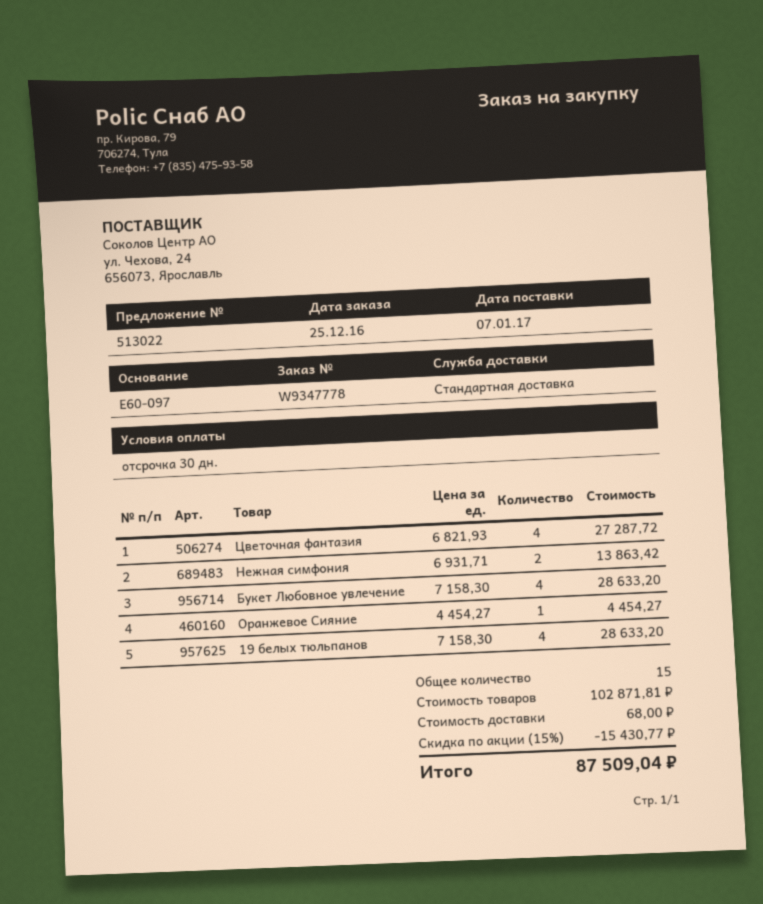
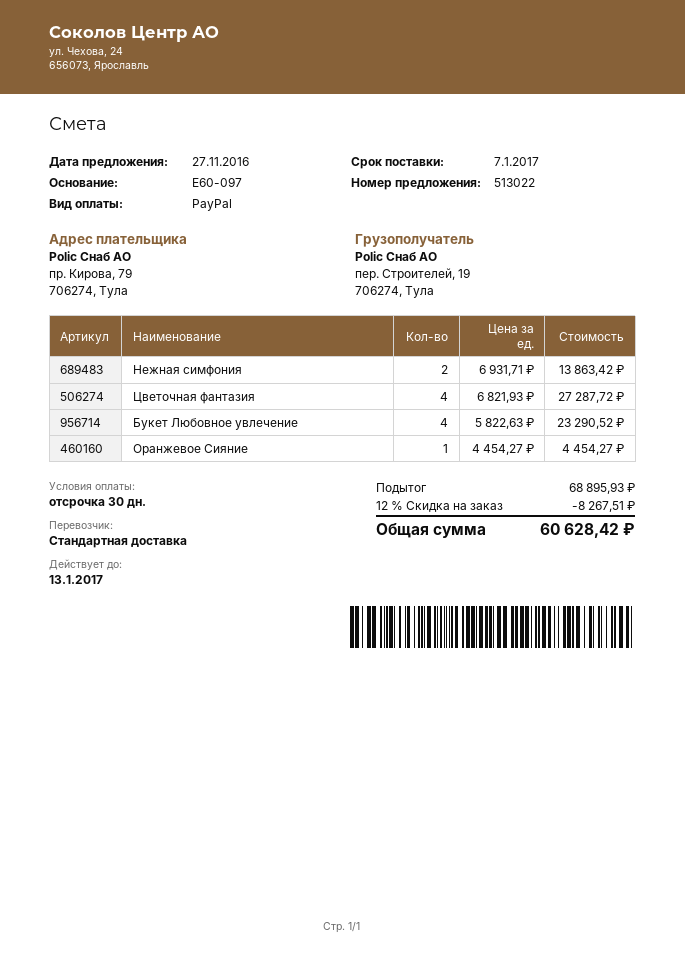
Букет Любовное увлечение: 4 x 7158.30 = 28633.20 -> 4 x 5822.63 = 23290.52
19 белых тюльпанов: 4 x 7158.30 = 28633.20 -> none
subtotal: 102871.81 -> 68895.93
discount: 15% = 15430.77 -> 12% = 8267.51
shipping: 68.00 -> none
total: 87509.04 -> 60628.42

